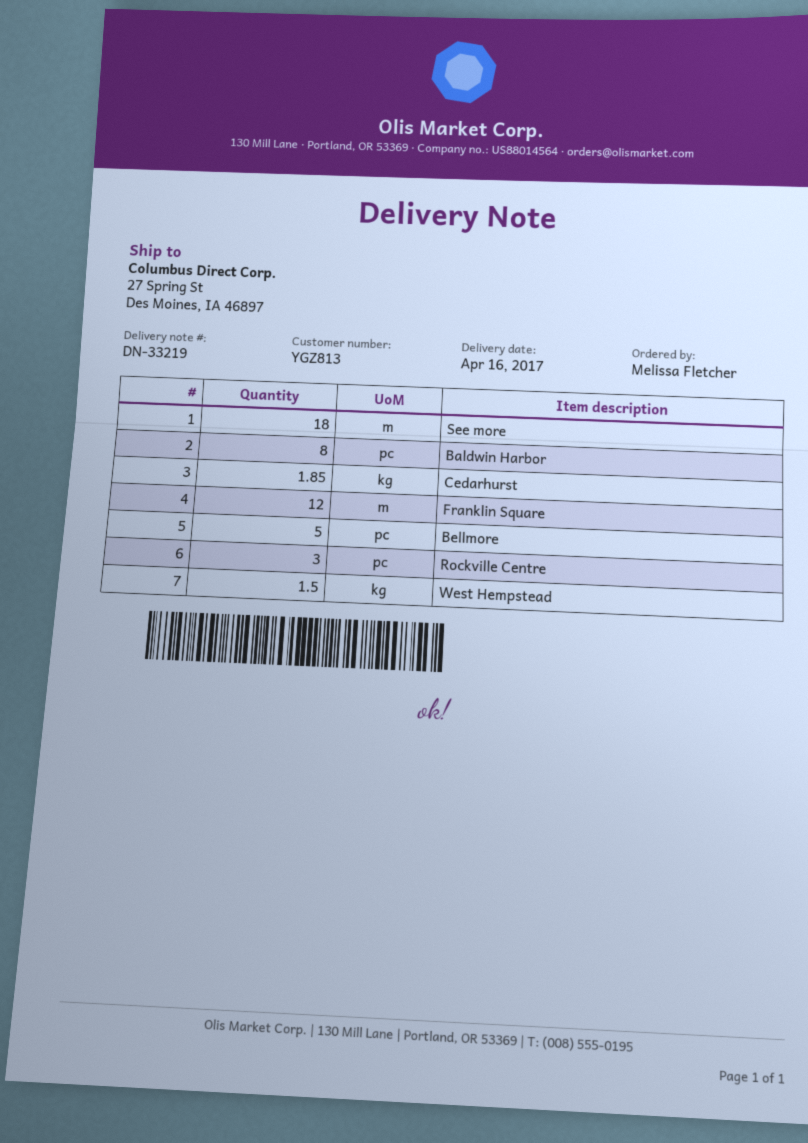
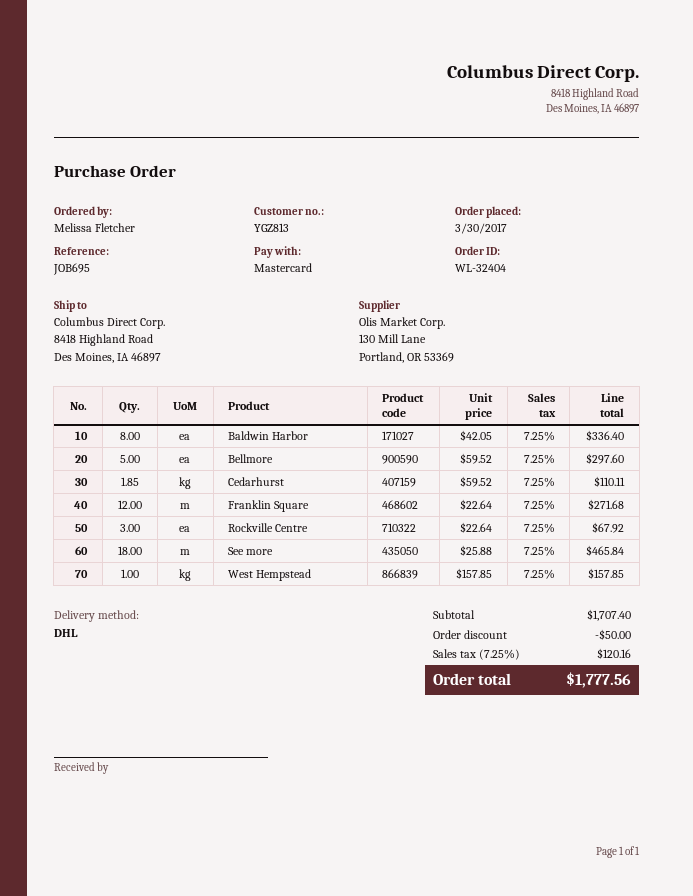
ship to: 27 Spring St, Des Moines, IA 46897 -> 8418 Highland Road, Des Moines, IA 46897
West Hempstead: 1.5 -> 1

